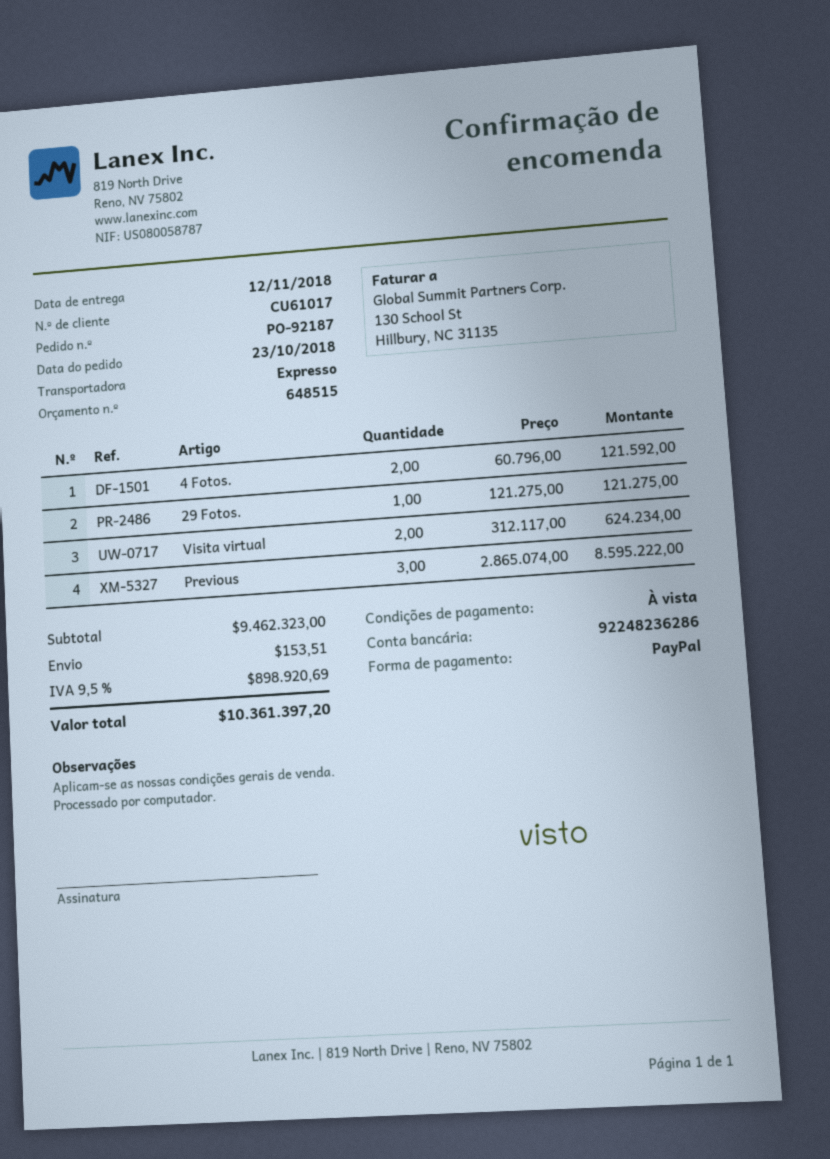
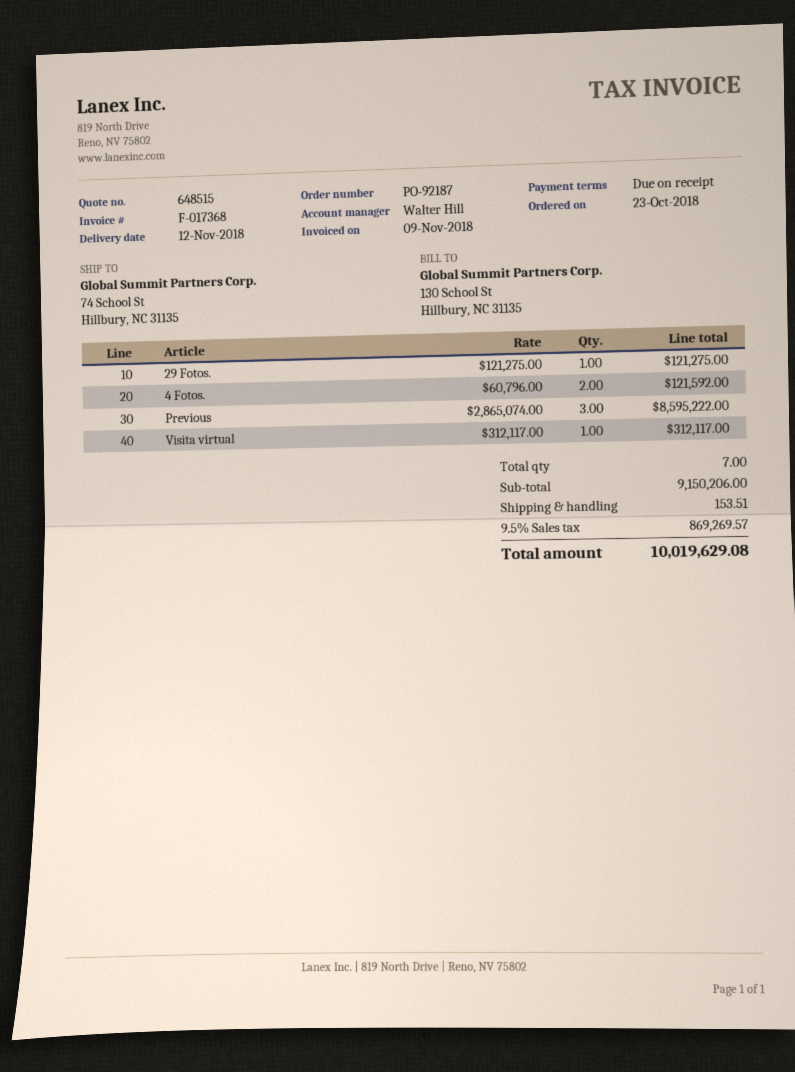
Visita virtual: 2 x 312117.00 = 624234.00 -> 1 x 312117.00 = 312117.00
subtotal: 9462323.00 -> 9150206.00
tax: 9.5% = 898920.69 -> 9.5% = 869269.57
total: 10361397.20 -> 10019629.08

